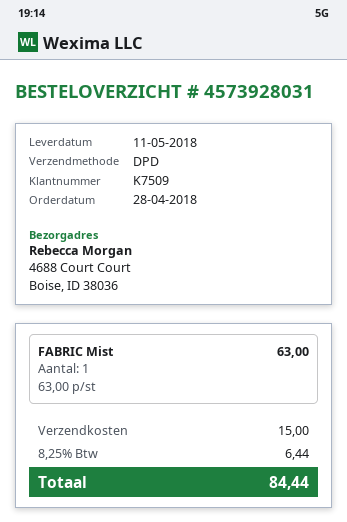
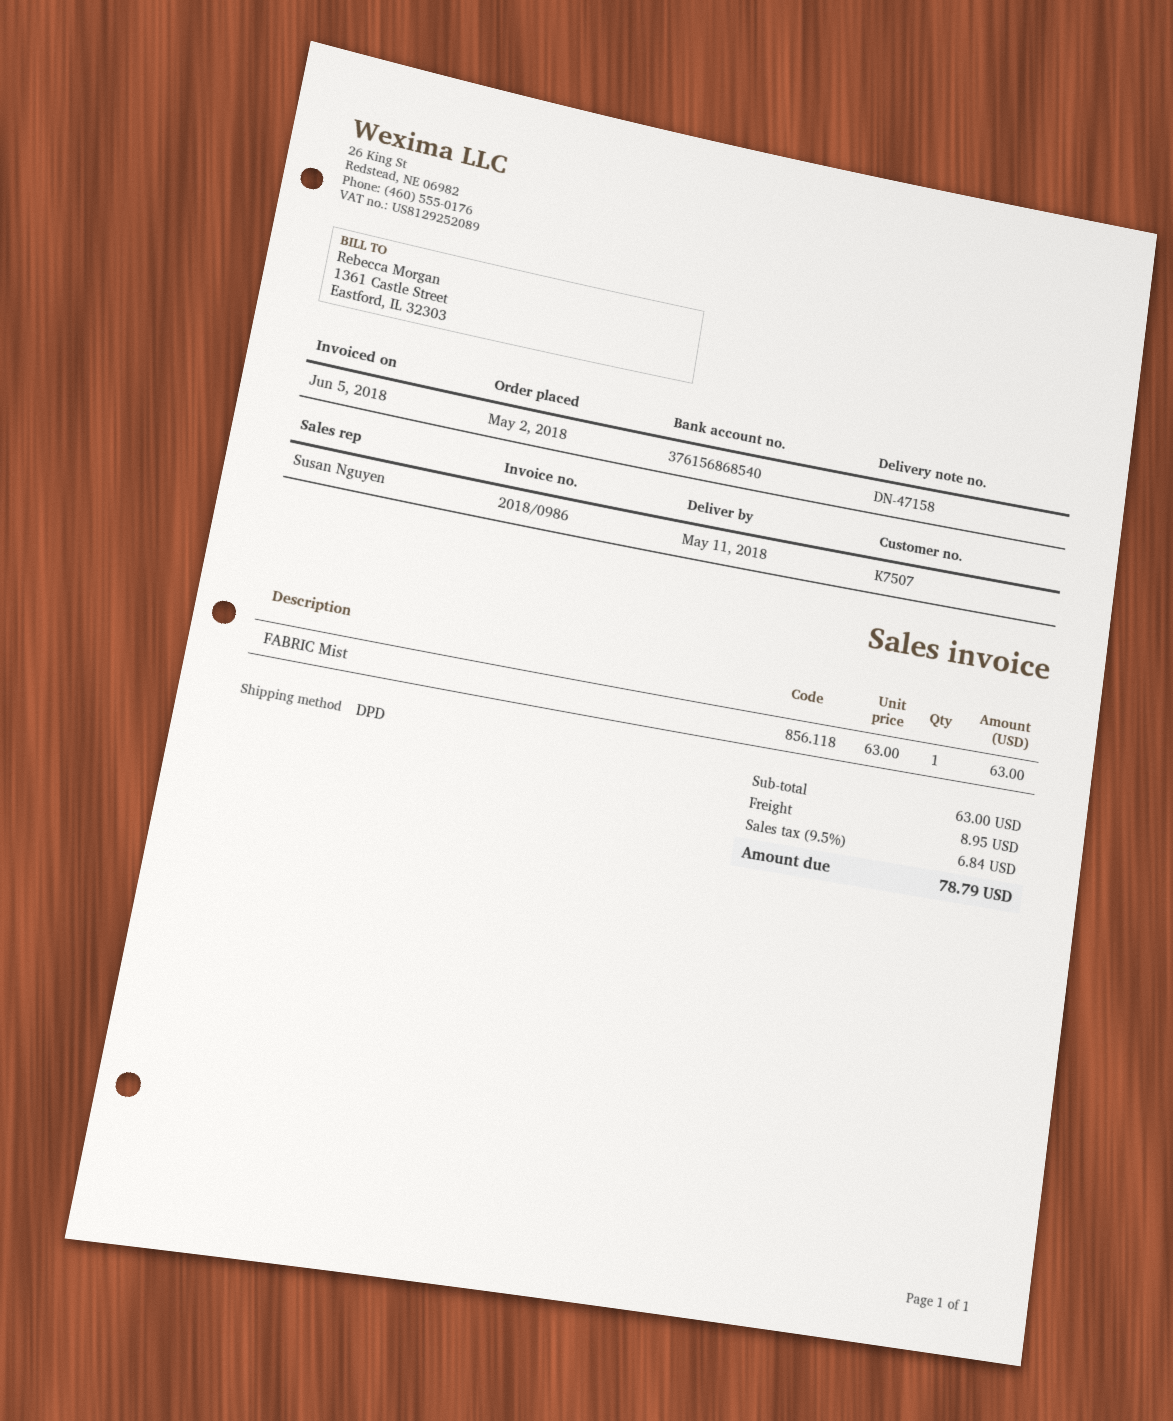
order date: 2018-04-28 -> 2018-05-02
customer number: K7509 -> K7507
shipping: 15.00 -> 8.95
tax: 8.25% = 6.44 -> 9.5% = 6.84
total: 84.44 -> 78.79

